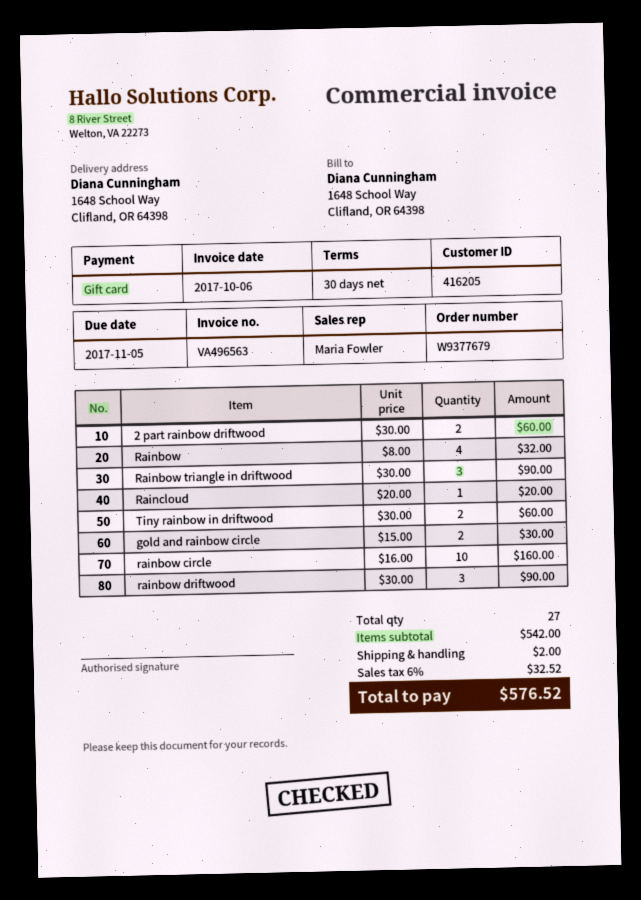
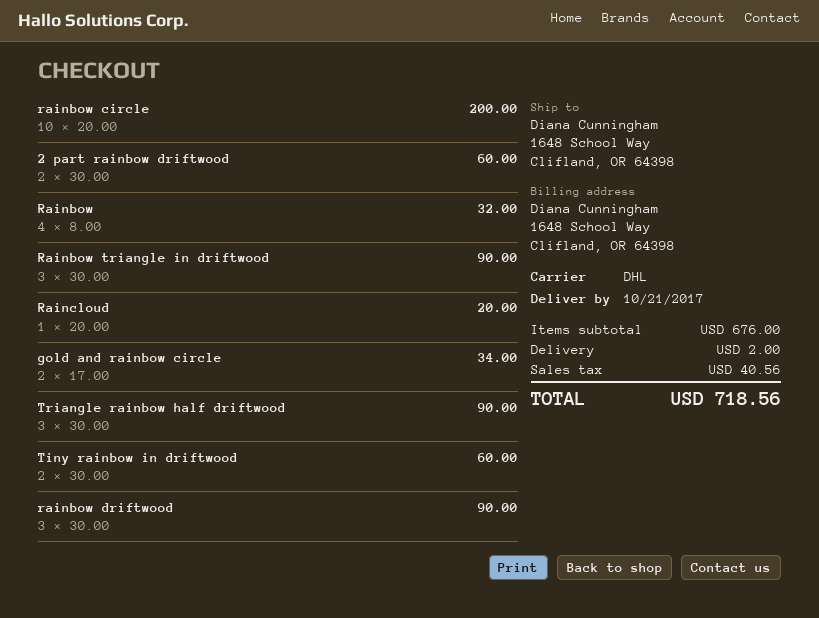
gold and rainbow circle: 2 x 15.00 = 30.00 -> 2 x 17.00 = 34.00
rainbow circle: 10 x 16.00 = 160.00 -> 10 x 20.00 = 200.00
Triangle rainbow half driftwood: none -> 3 x 30.00 = 90.00
subtotal: 542.00 -> 676.00
tax: 32.52 -> 40.56
total: 576.52 -> 718.56

